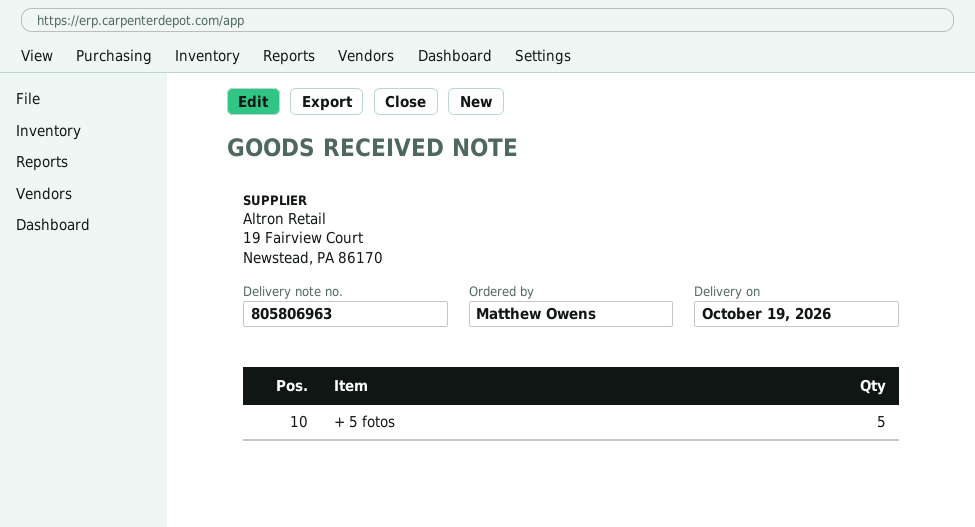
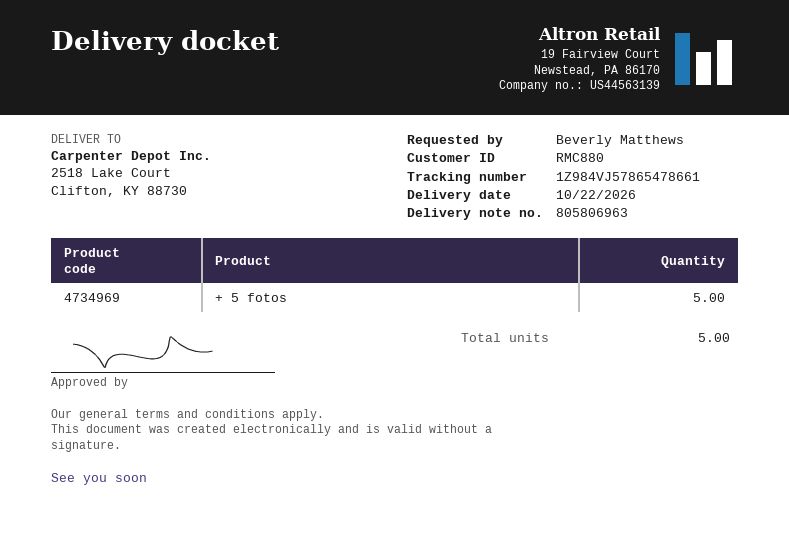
delivery date: 2026-10-19 -> 2026-10-22
ordered by: Matthew Owens -> Beverly Matthews

